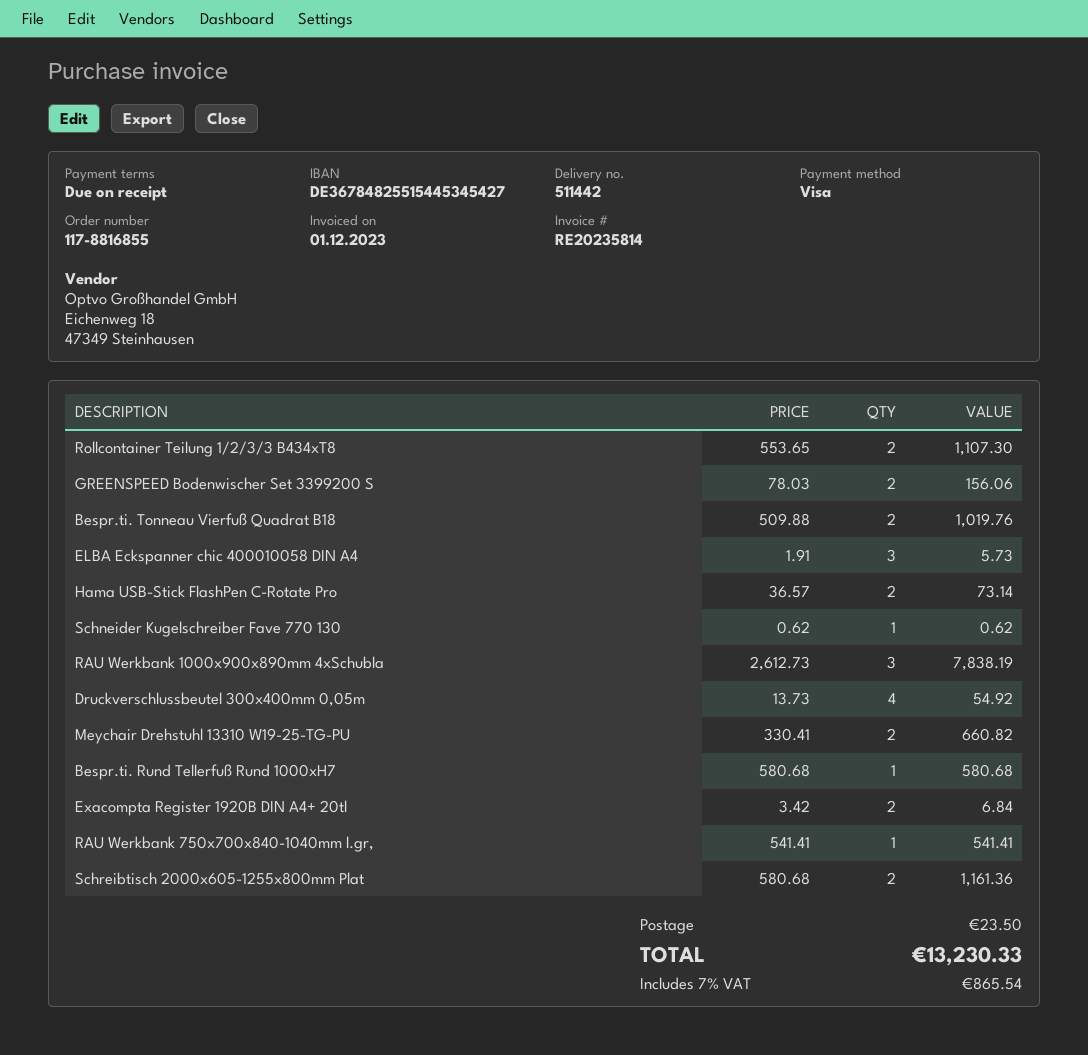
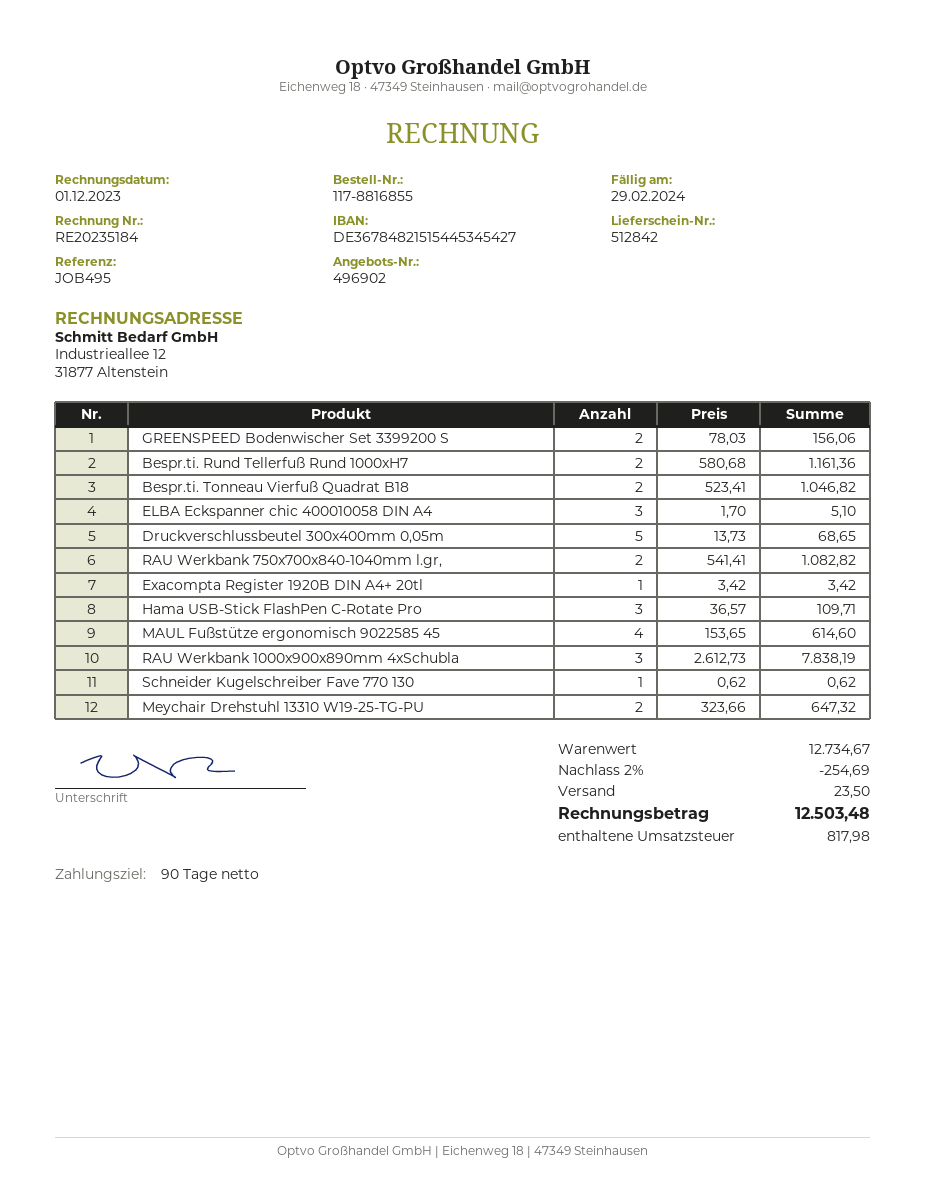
delivery note number: 511442 -> 512842
invoice number: RE20235814 -> RE20235184
payment terms: on receipt -> 90 days
bank account: DE36784825515445345427 -> DE36784821515445345427
Rollcontainer Teilung 1/2/3/3 B434xT8: 2 x 553.65 = 1107.30 -> none
Bespr.ti. Tonneau Vierfuß Quadrat B18: 2 x 509.88 = 1019.76 -> 2 x 523.41 = 1046.82
ELBA Eckspanner chic 400010058 DIN A4: 3 x 1.91 = 5.73 -> 3 x 1.70 = 5.10
Hama USB-Stick FlashPen C-Rotate Pro: 2 x 36.57 = 73.14 -> 3 x 36.57 = 109.71
Druckverschlussbeutel 300x400mm 0,05m: 4 x 13.73 = 54.92 -> 5 x 13.73 = 68.65
Meychair Drehstuhl 13310 W19-25-TG-PU: 2 x 330.41 = 660.82 -> 2 x 323.66 = 647.32
Bespr.ti. Rund Tellerfuß Rund 1000xH7: 1 x 580.68 = 580.68 -> 2 x 580.68 = 1161.36
Exacompta Register 1920B DIN A4+ 20tl: 2 x 3.42 = 6.84 -> 1 x 3.42 = 3.42
RAU Werkbank 750x700x840-1040mm l.gr,: 1 x 541.41 = 541.41 -> 2 x 541.41 = 1082.82
Schreibtisch 2000x605-1255x800mm Plat: 2 x 580.68 = 1161.36 -> none
MAUL Fußstütze ergonomisch 9022585 45: none -> 4 x 153.65 = 614.60
discount: none -> 2% = 254.69
tax: 865.54 -> 817.98
total: 13230.33 -> 12503.48

